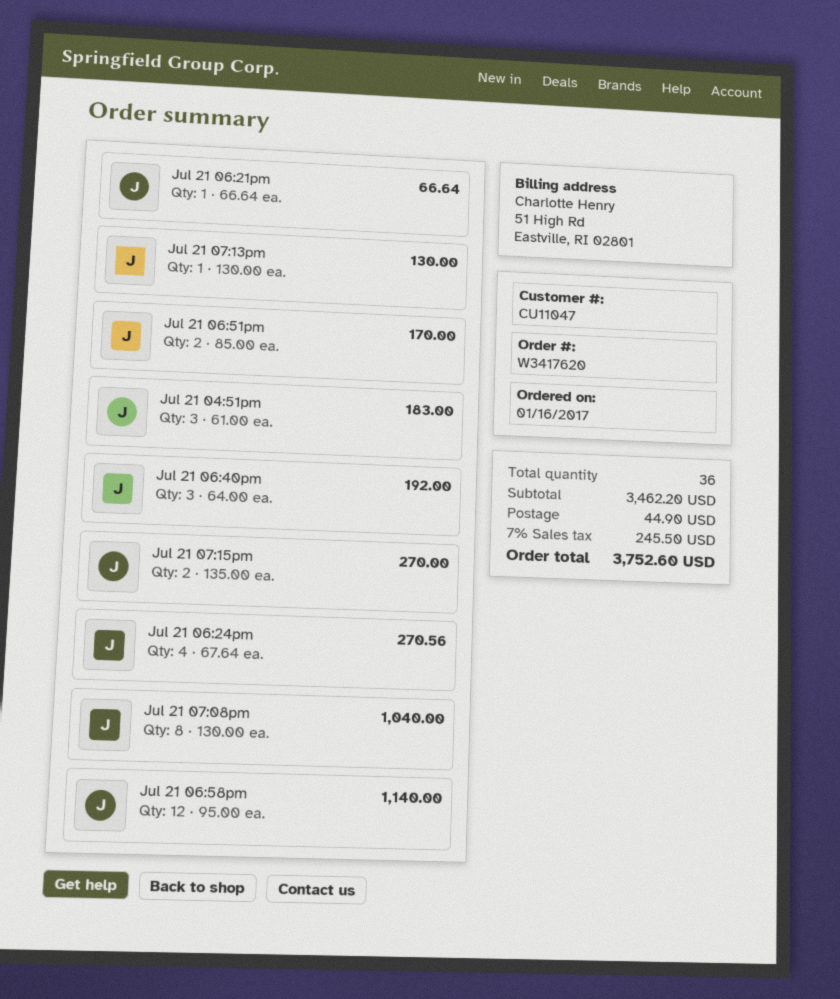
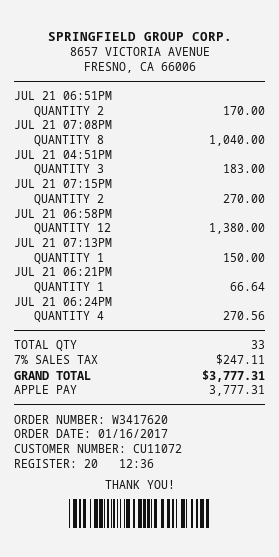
customer number: CU11047 -> CU11072
Jul 21 07:13pm: 1 for 130.00 -> 1 for 150.00
Jul 21 06:40pm: 3 for 192.00 -> none
Jul 21 06:58pm: 12 for 1140.00 -> 12 for 1380.00
total quantity: 36 -> 33
shipping: 44.90 -> none
tax: 7% = 245.50 -> 7% = 247.11
total: 3752.60 -> 3777.31

